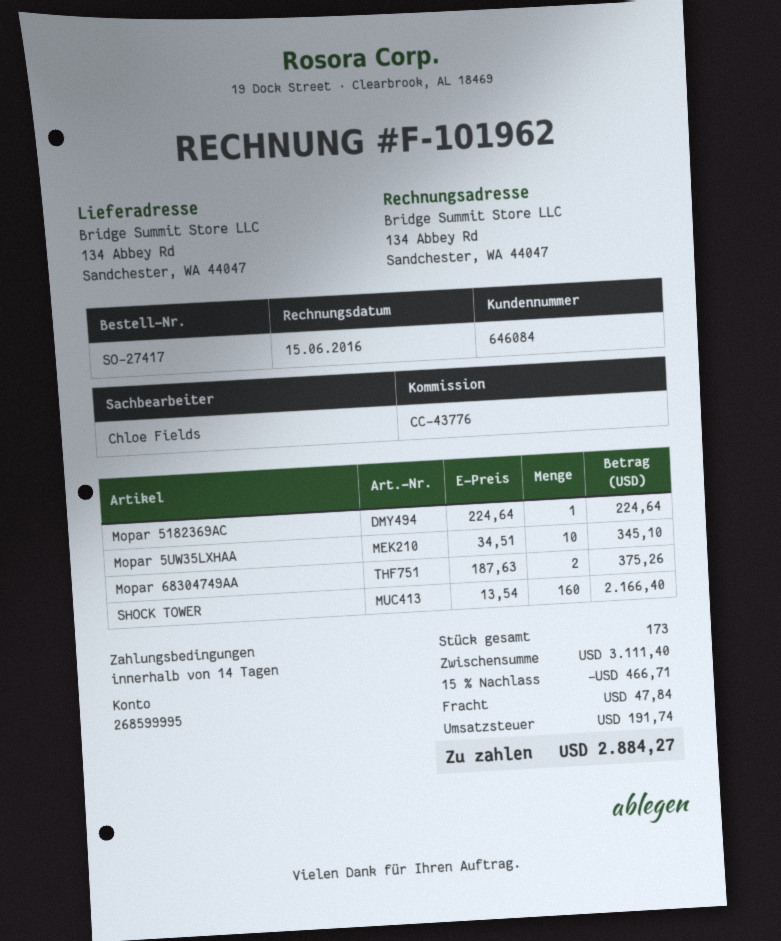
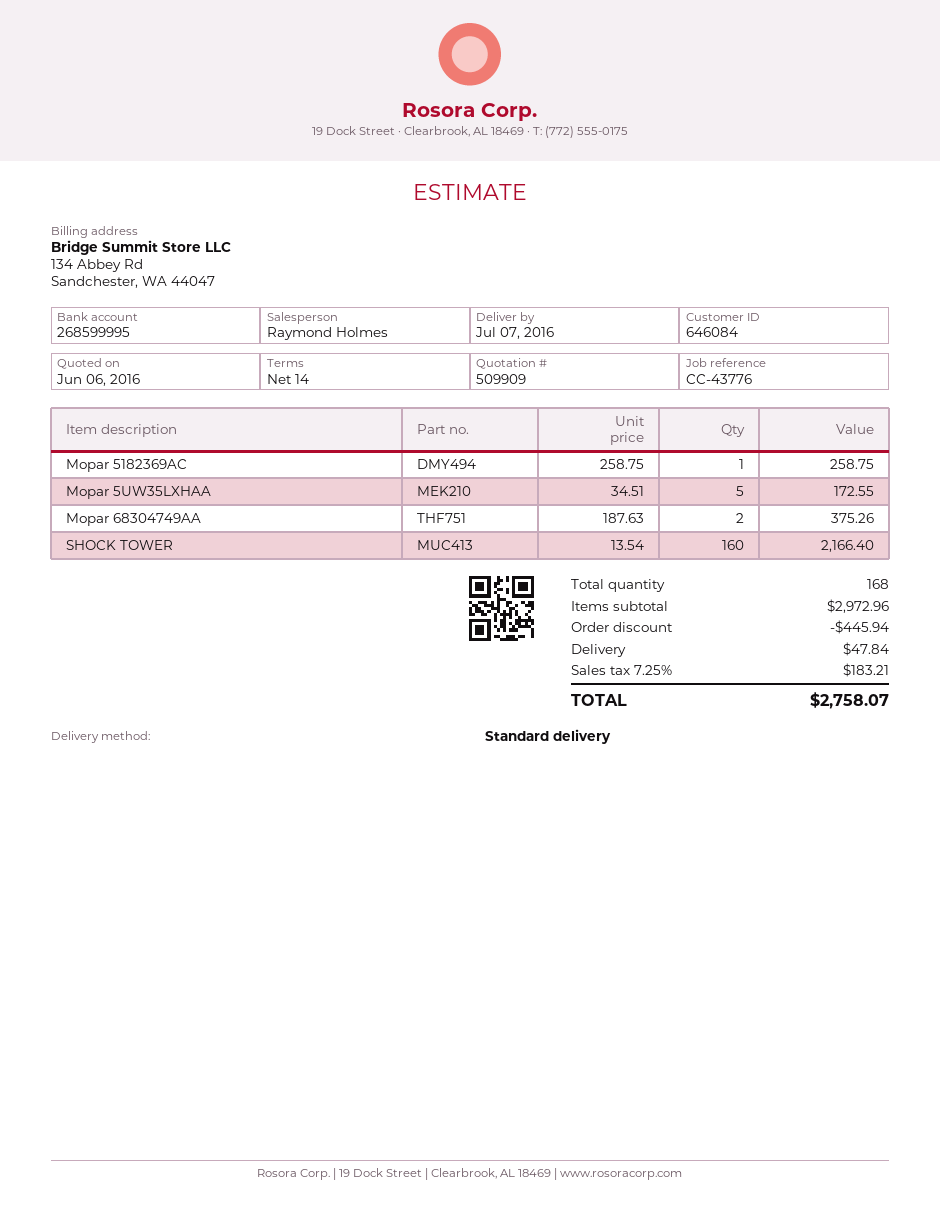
sales rep: Chloe Fields -> Raymond Holmes
Mopar 5182369AC: 1 x 224.64 = 224.64 -> 1 x 258.75 = 258.75
Mopar 5UW35LXHAA: 10 x 34.51 = 345.10 -> 5 x 34.51 = 172.55
total quantity: 173 -> 168
subtotal: 3111.40 -> 2972.96
discount: 466.71 -> 445.94
tax: 191.74 -> 183.21
total: 2884.27 -> 2758.07

